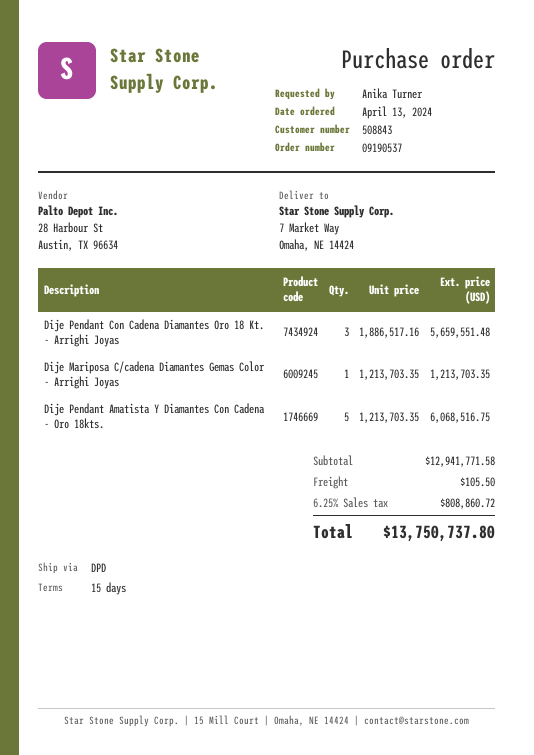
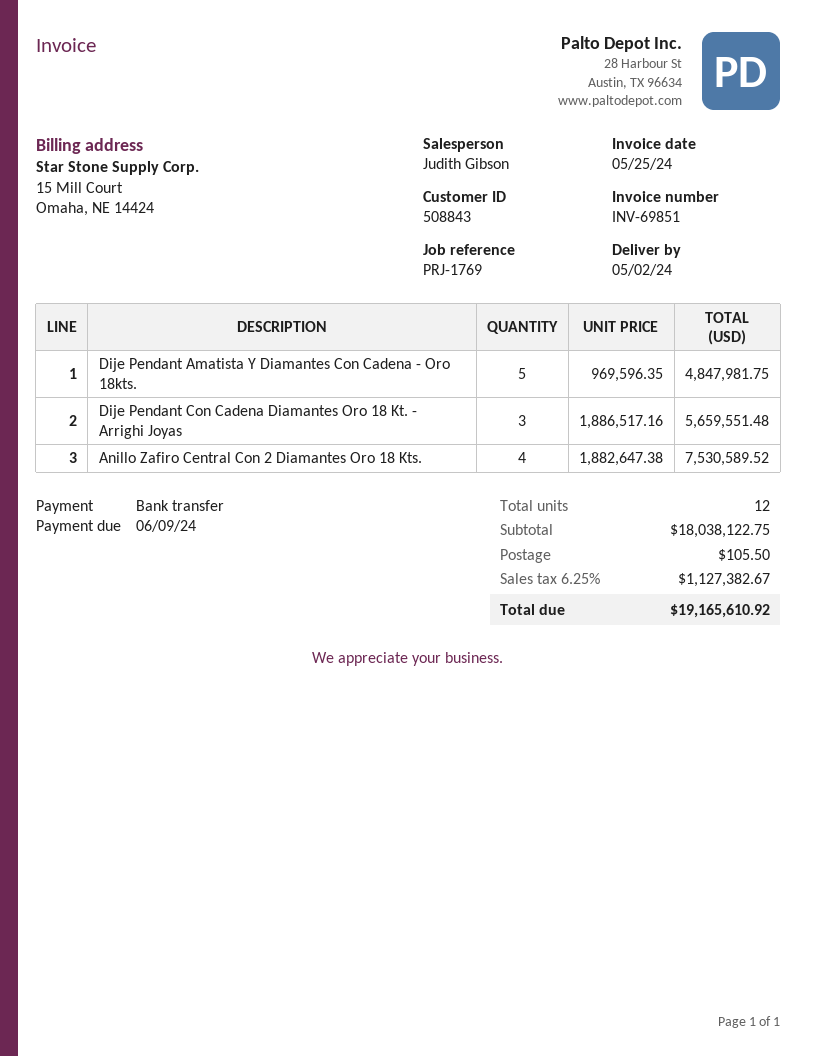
Dije Mariposa C/cadena Diamantes Gemas Color - Arrighi Joyas: 1 x 1213703.35 = 1213703.35 -> none
Dije Pendant Amatista Y Diamantes Con Cadena - Oro 18kts.: 5 x 1213703.35 = 6068516.75 -> 5 x 969596.35 = 4847981.75
Anillo Zafiro Central Con 2 Diamantes Oro 18 Kts.: none -> 4 x 1882647.38 = 7530589.52
subtotal: 12941771.58 -> 18038122.75
tax: 6.25% = 808860.72 -> 6.25% = 1127382.67
total: 13750737.80 -> 19165610.92

